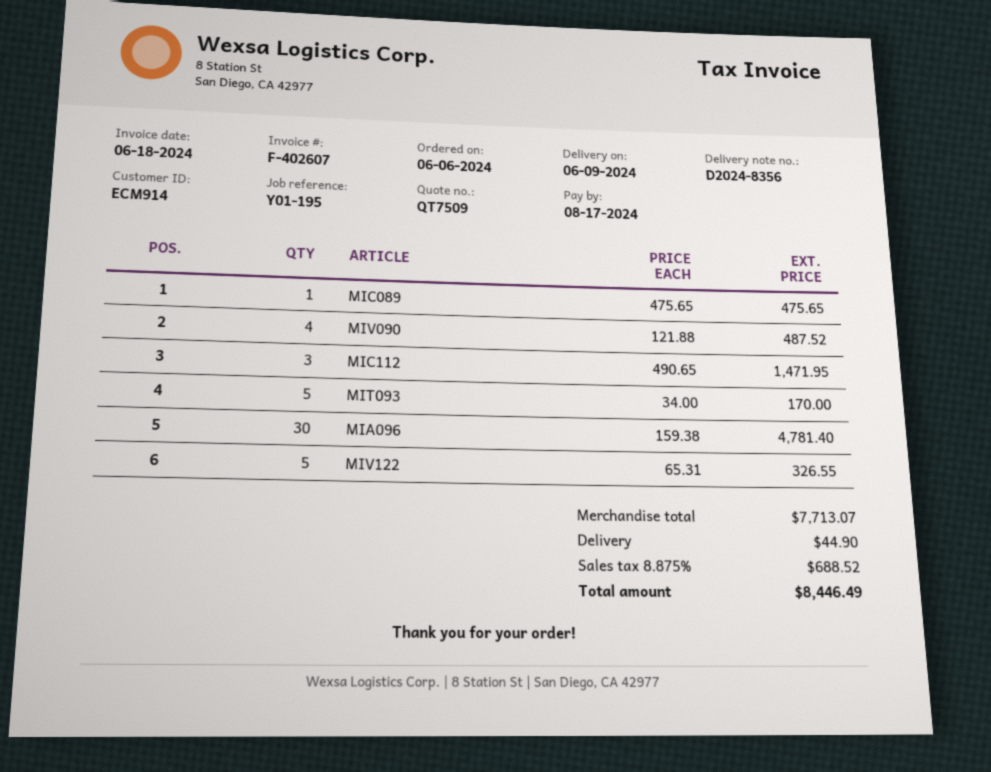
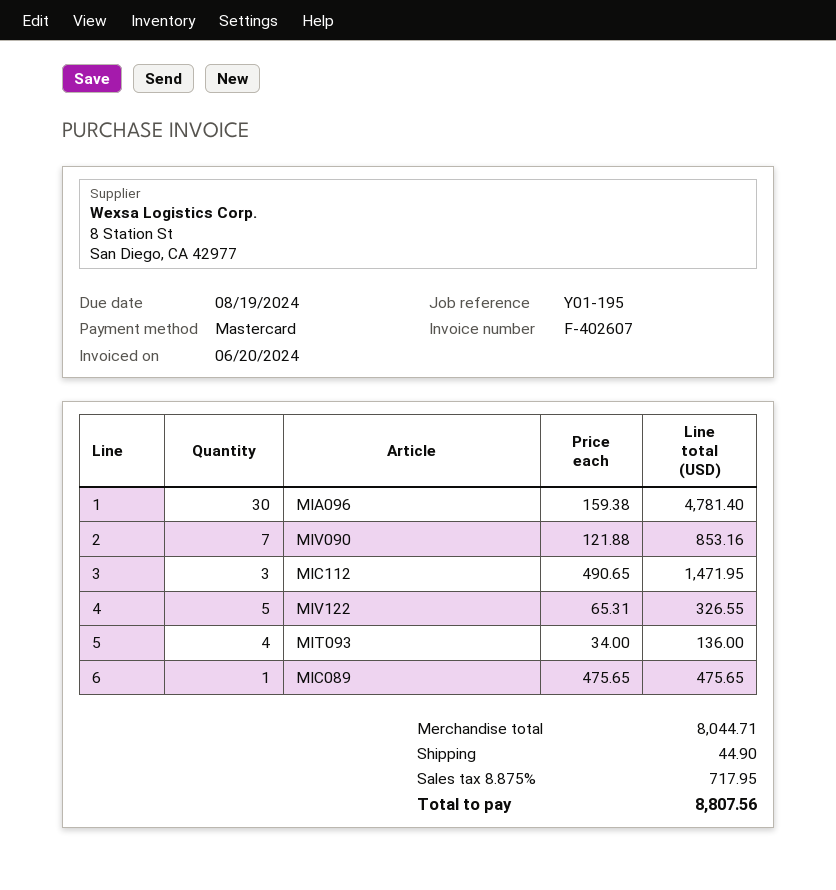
invoice date: 2024-06-18 -> 2024-06-20
due date: 2024-08-17 -> 2024-08-19
MIV090: 4 x 121.88 = 487.52 -> 7 x 121.88 = 853.16
MIT093: 5 x 34.00 = 170.00 -> 4 x 34.00 = 136.00
subtotal: 7713.07 -> 8044.71
tax: 8.875% = 688.52 -> 8.875% = 717.95
total: 8446.49 -> 8807.56

